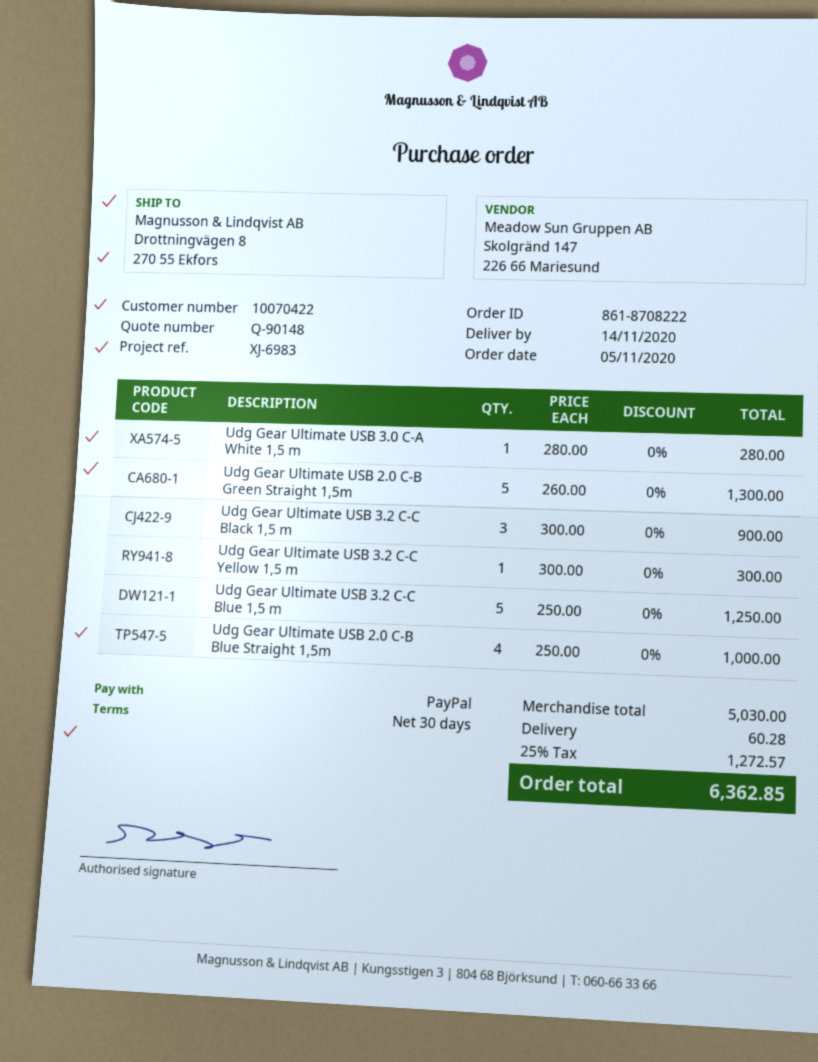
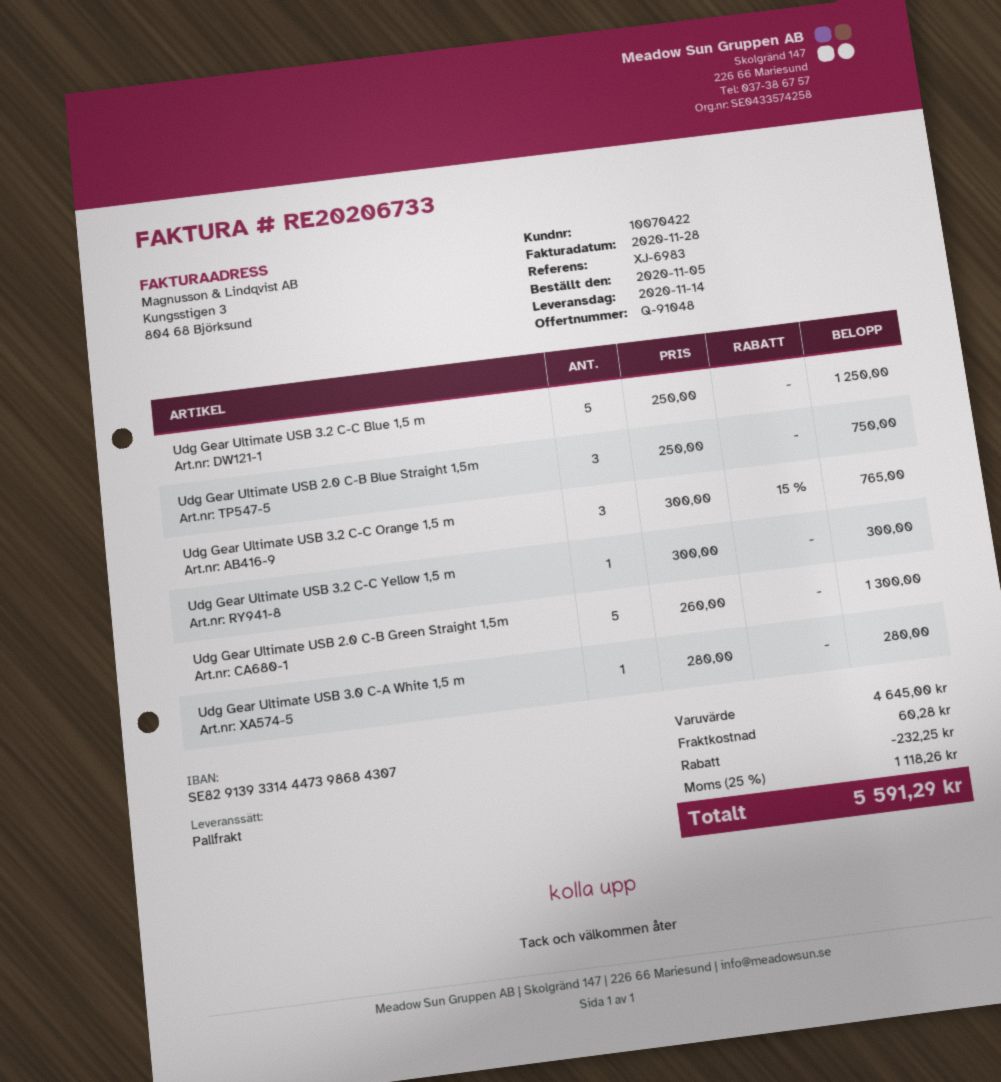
quote number: Q-90148 -> Q-91048
Udg Gear Ultimate USB 3.2 C-C Black 1,5 m: 3 x 300.00 = 900.00 -> none
Udg Gear Ultimate USB 2.0 C-B Blue Straight 1,5m: 4 x 250.00 = 1000.00 -> 3 x 250.00 = 750.00
Udg Gear Ultimate USB 3.2 C-C Orange 1,5 m: none -> 3 x 300.00 - 15% = 765.00
subtotal: 5030.00 -> 4645.00
discount: none -> 232.25
tax: 25% = 1272.57 -> 25% = 1118.26
total: 6362.85 -> 5591.29

